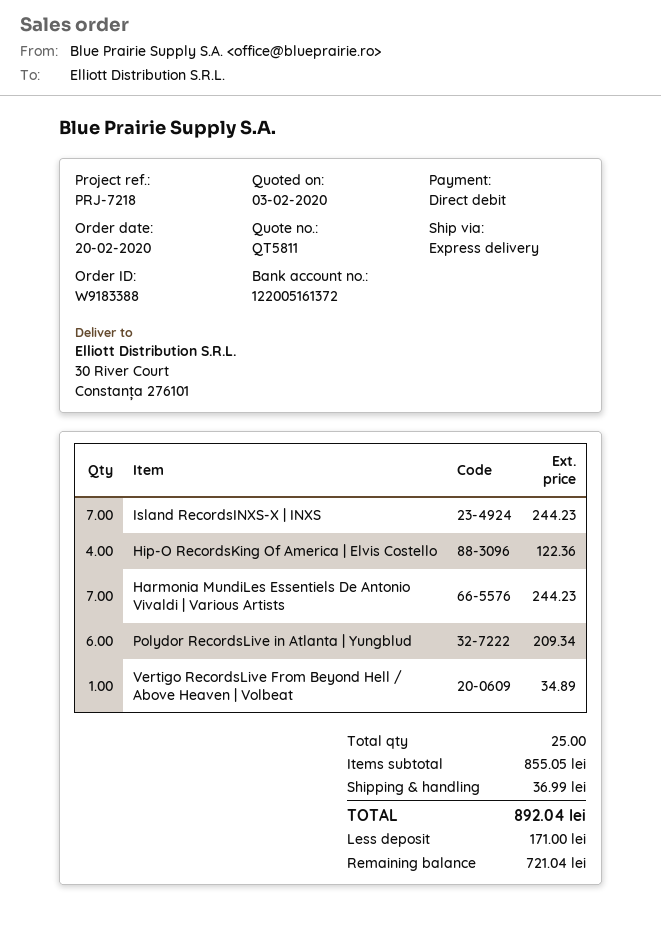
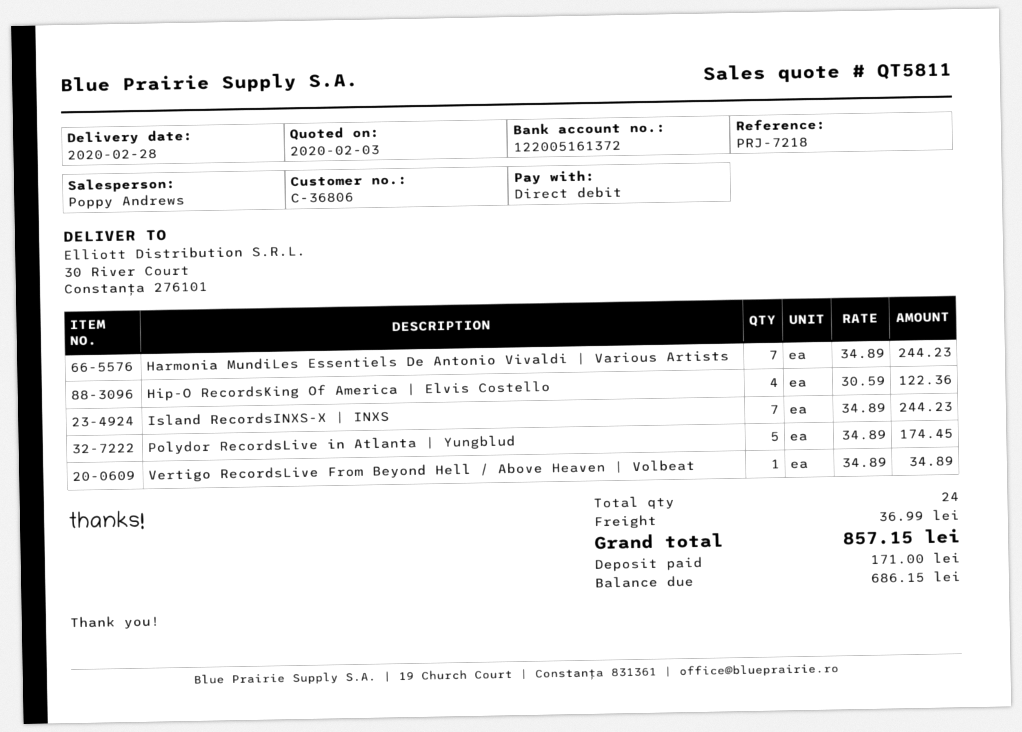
Polydor RecordsLive in Atlanta | Yungblud: 6 for 209.34 -> 5 for 174.45
total quantity: 25 -> 24
total: 892.04 -> 857.15
balance: 721.04 -> 686.15

